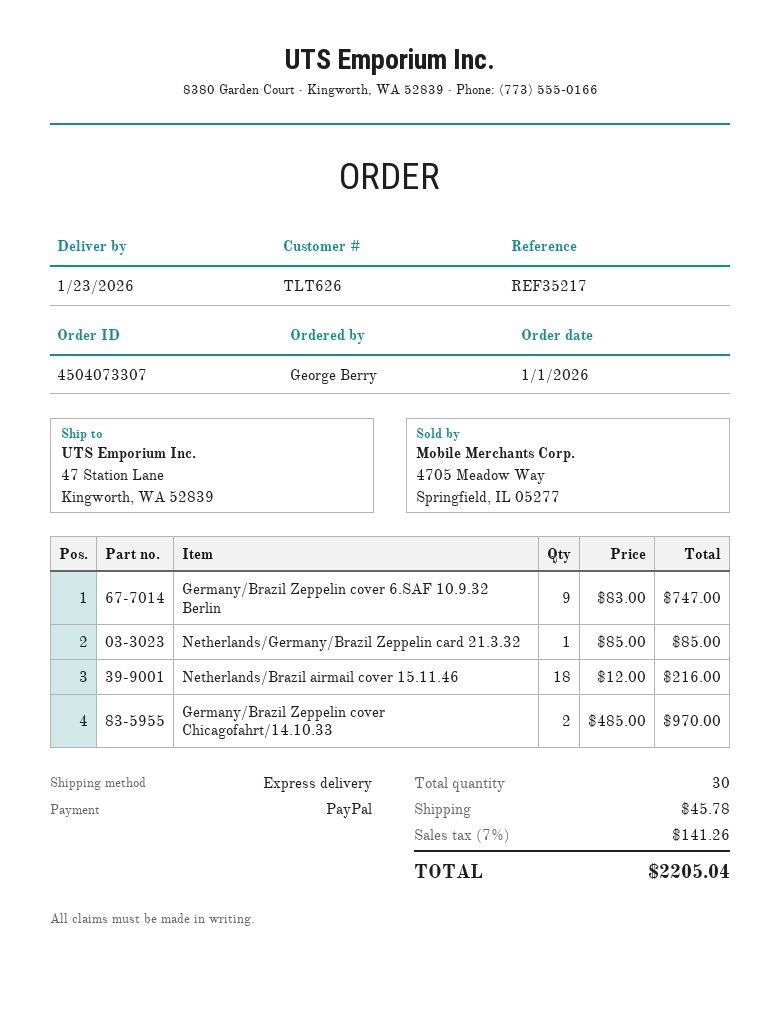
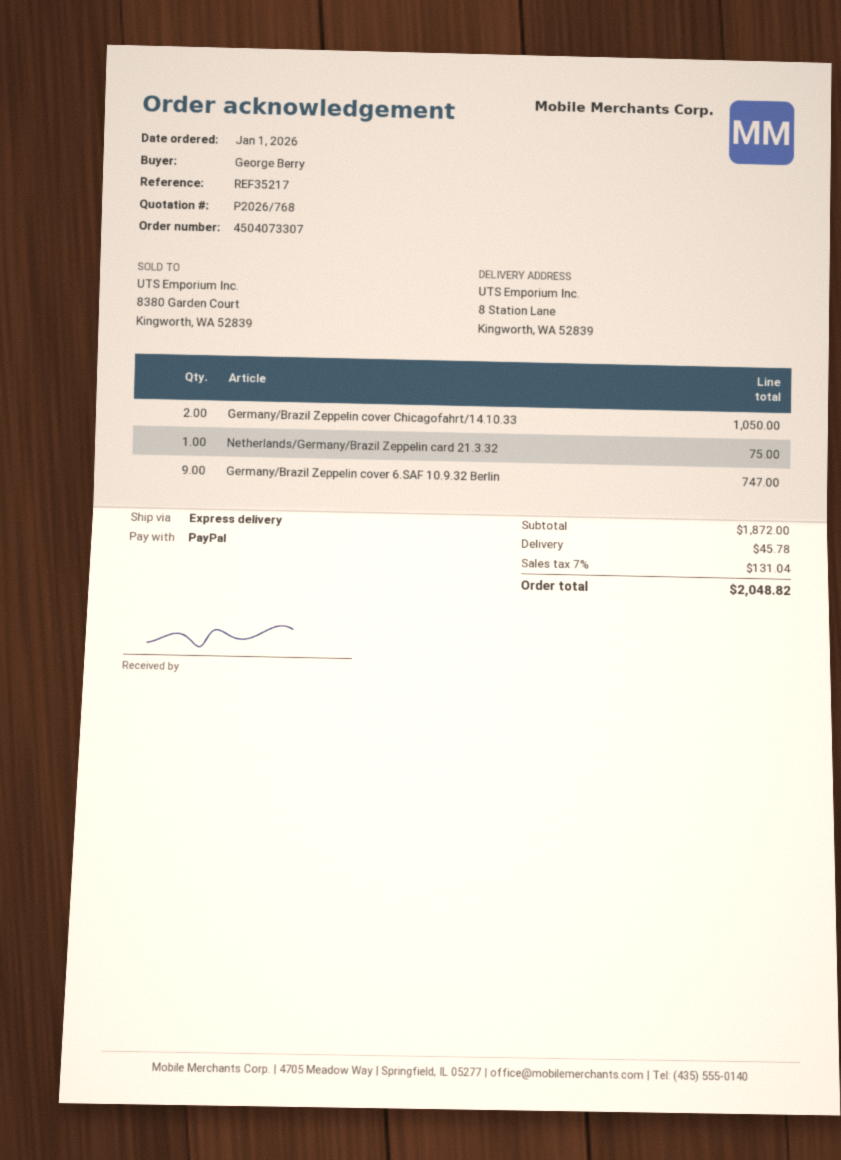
ship to: 47 Station Lane, Kingworth, WA 52839 -> 8 Station Lane, Kingworth, WA 52839
Netherlands/Germany/Brazil Zeppelin card 21.3.32: 1 for 85.00 -> 1 for 75.00
Netherlands/Brazil airmail cover 15.11.46: 18 for 216.00 -> none
Germany/Brazil Zeppelin cover Chicagofahrt/14.10.33: 2 for 970.00 -> 2 for 1050.00
tax: 7% = 141.26 -> 7% = 131.04
total: 2205.04 -> 2048.82

